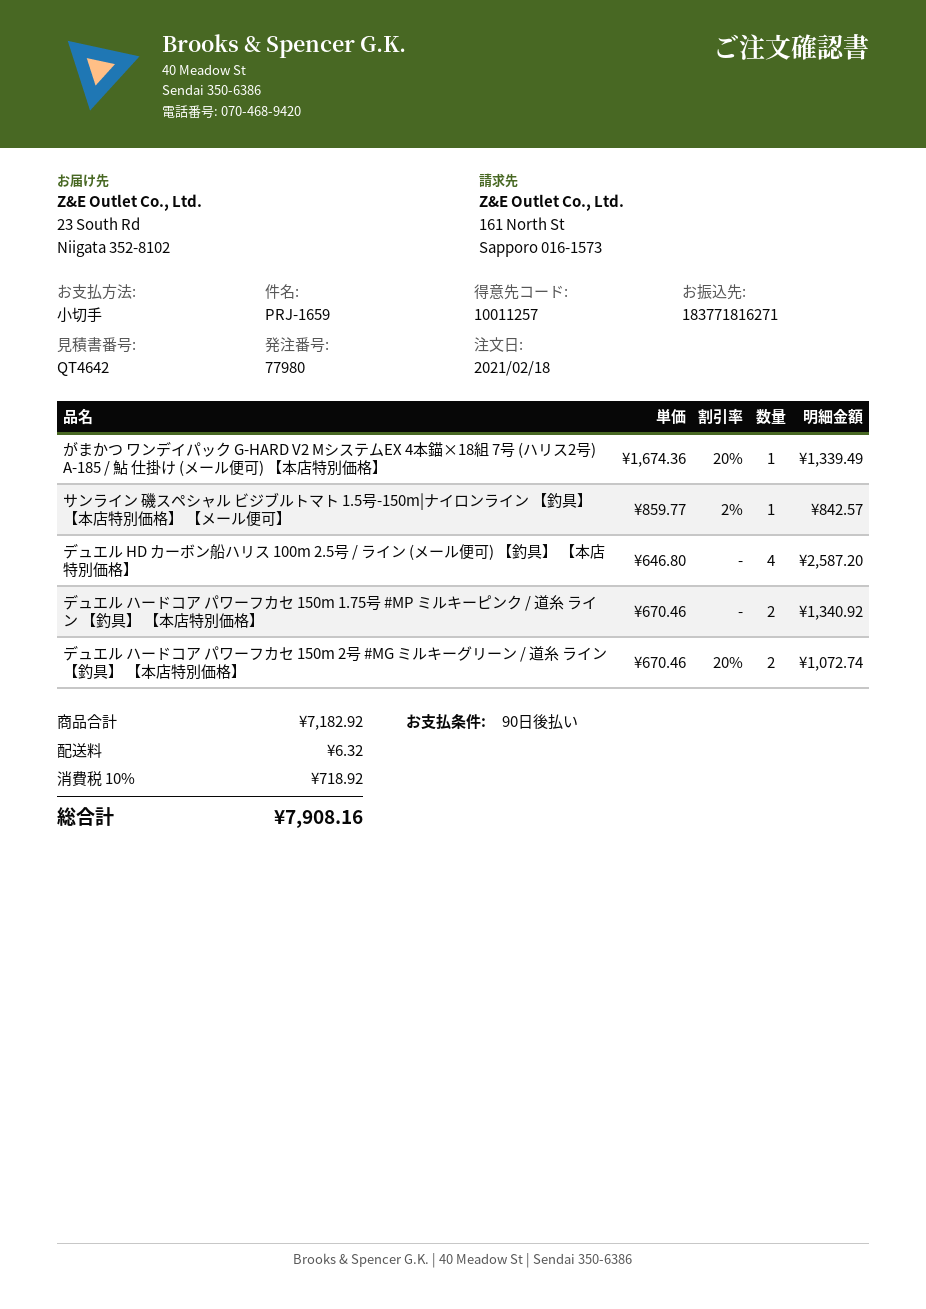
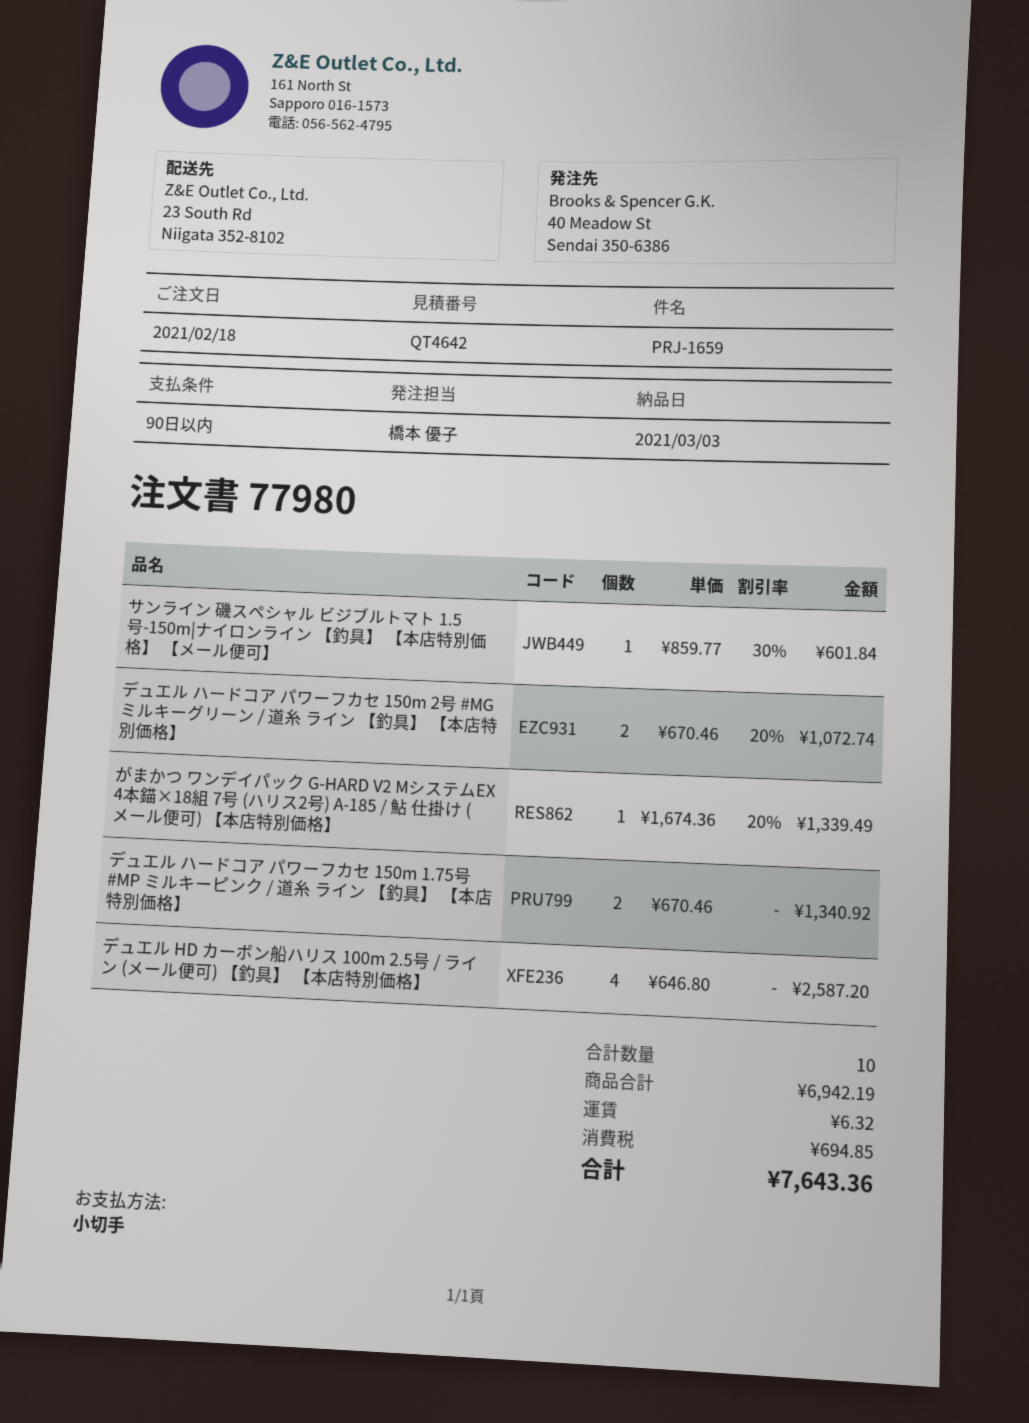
サンライン 磯スペシャル ビジブルトマト 1.5号-150m|ナイロンライン 【釣具】 【本店特別価格】 【メール便可】: 1 x 859.77 - 2% = 842.57 -> 1 x 859.77 - 30% = 601.84
subtotal: 7182.92 -> 6942.19
tax: 718.92 -> 694.85
total: 7908.16 -> 7643.36

